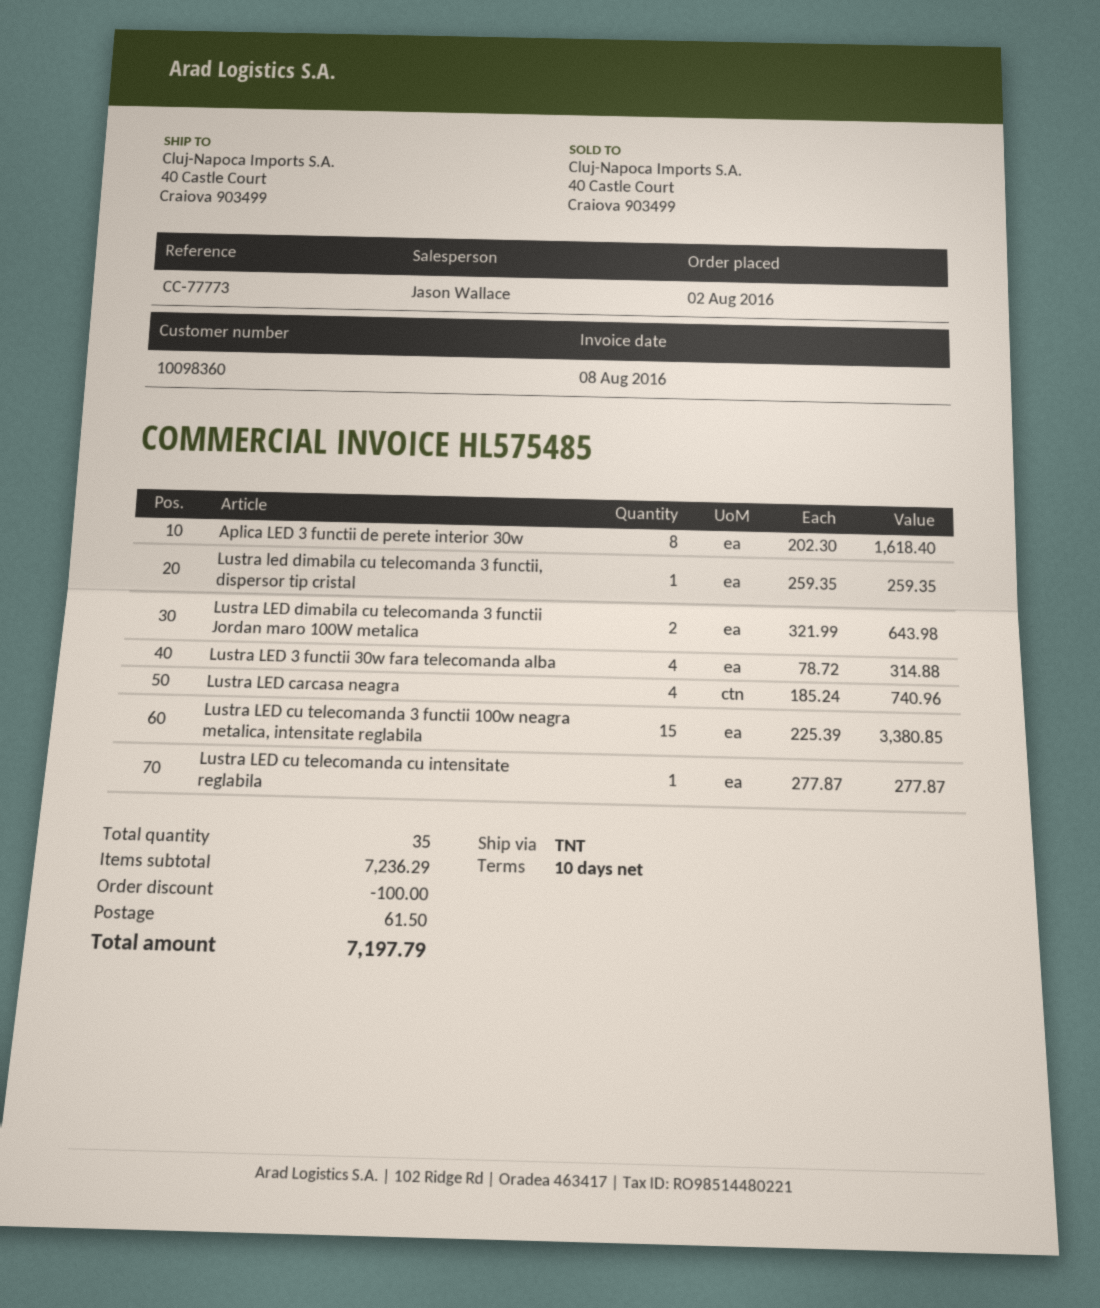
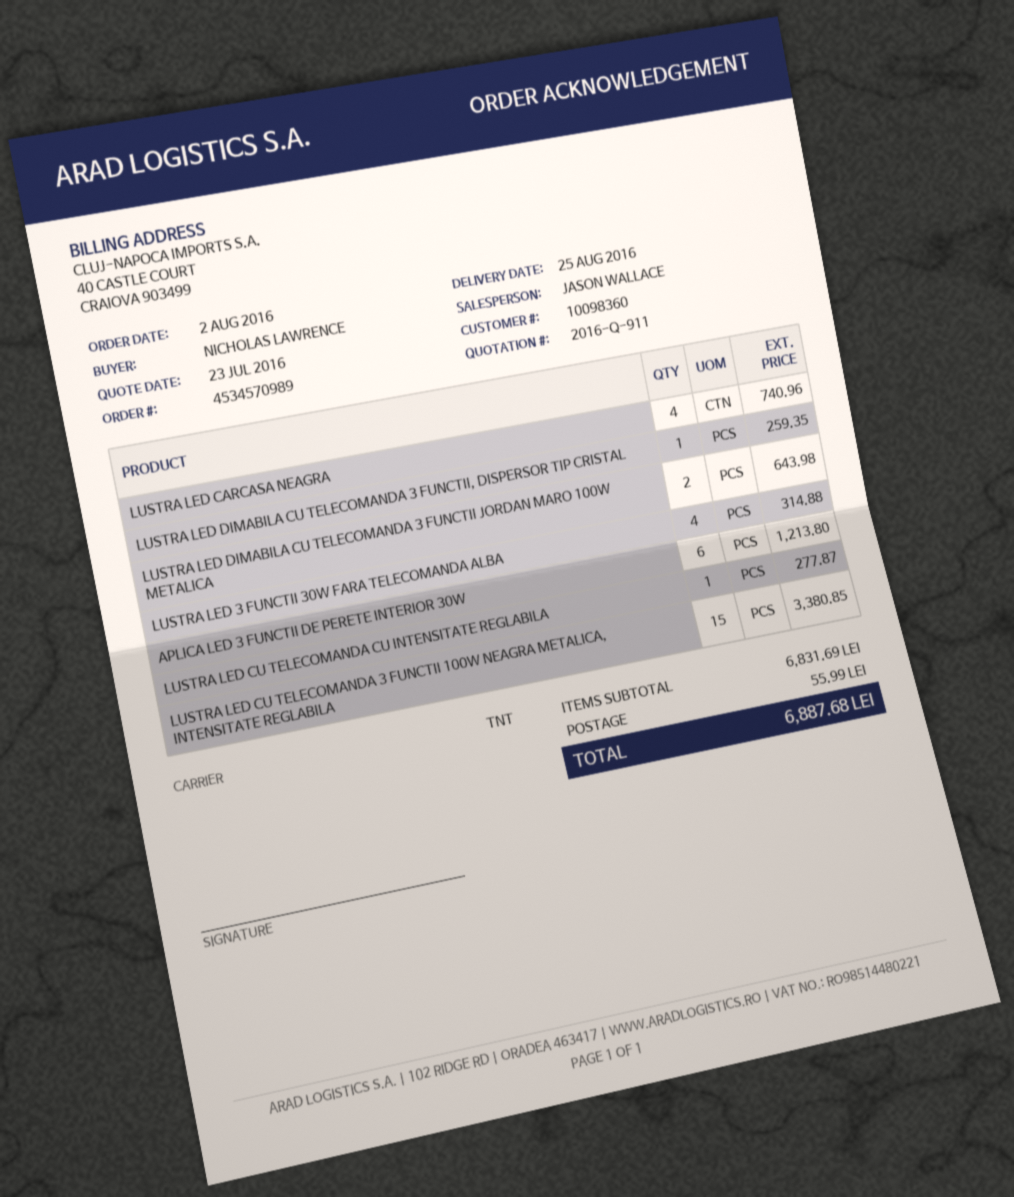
Aplica LED 3 functii de perete interior 30w: 8 for 1618.40 -> 6 for 1213.80
subtotal: 7236.29 -> 6831.69
discount: 100.00 -> none
shipping: 61.50 -> 55.99
total: 7197.79 -> 6887.68

